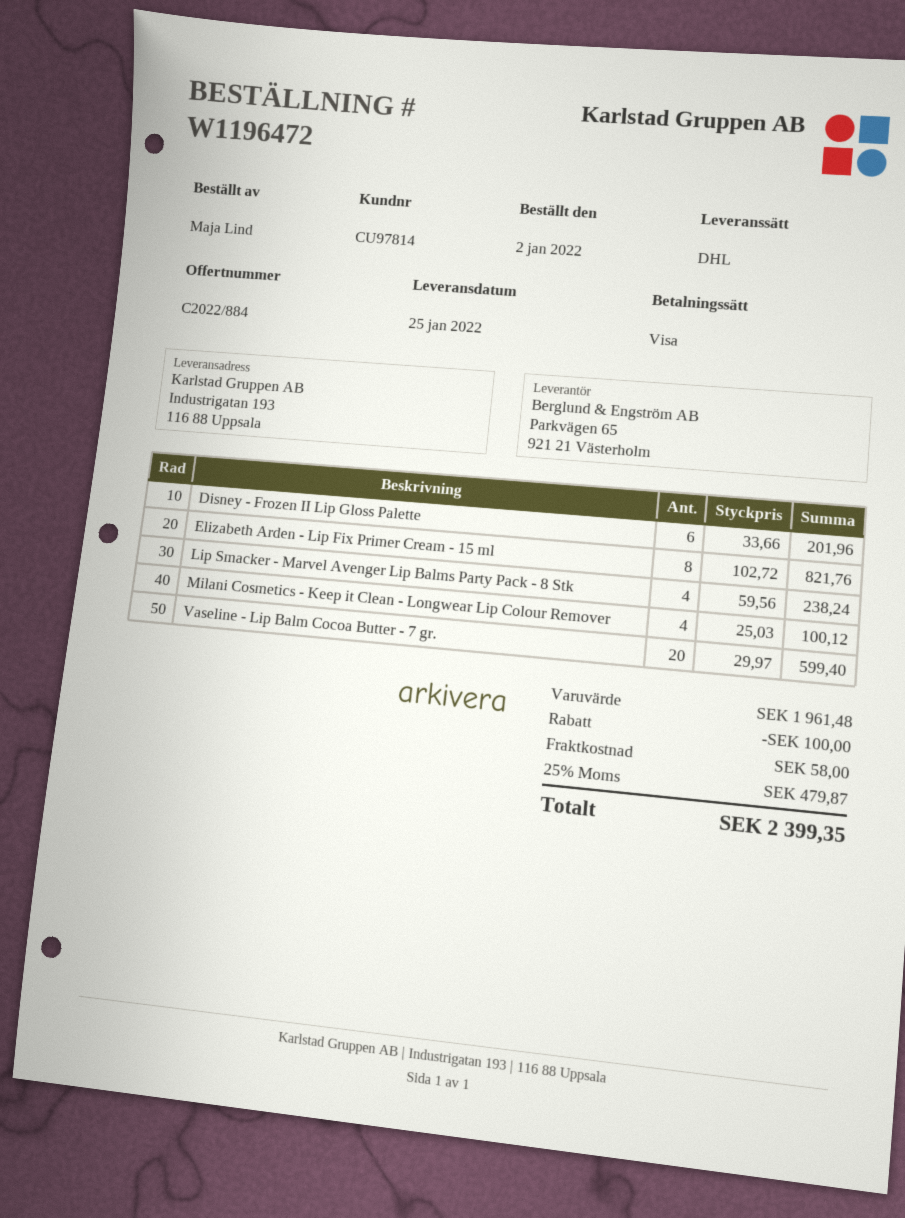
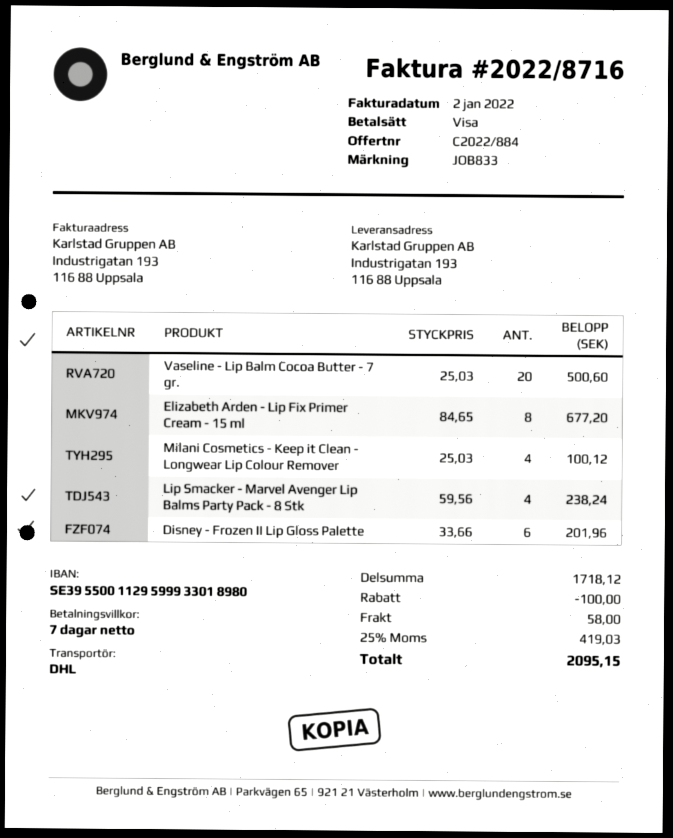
Elizabeth Arden - Lip Fix Primer Cream - 15 ml: 8 x 102.72 = 821.76 -> 8 x 84.65 = 677.20
Vaseline - Lip Balm Cocoa Butter - 7 gr.: 20 x 29.97 = 599.40 -> 20 x 25.03 = 500.60
subtotal: 1961.48 -> 1718.12
tax: 25% = 479.87 -> 25% = 419.03
total: 2399.35 -> 2095.15

